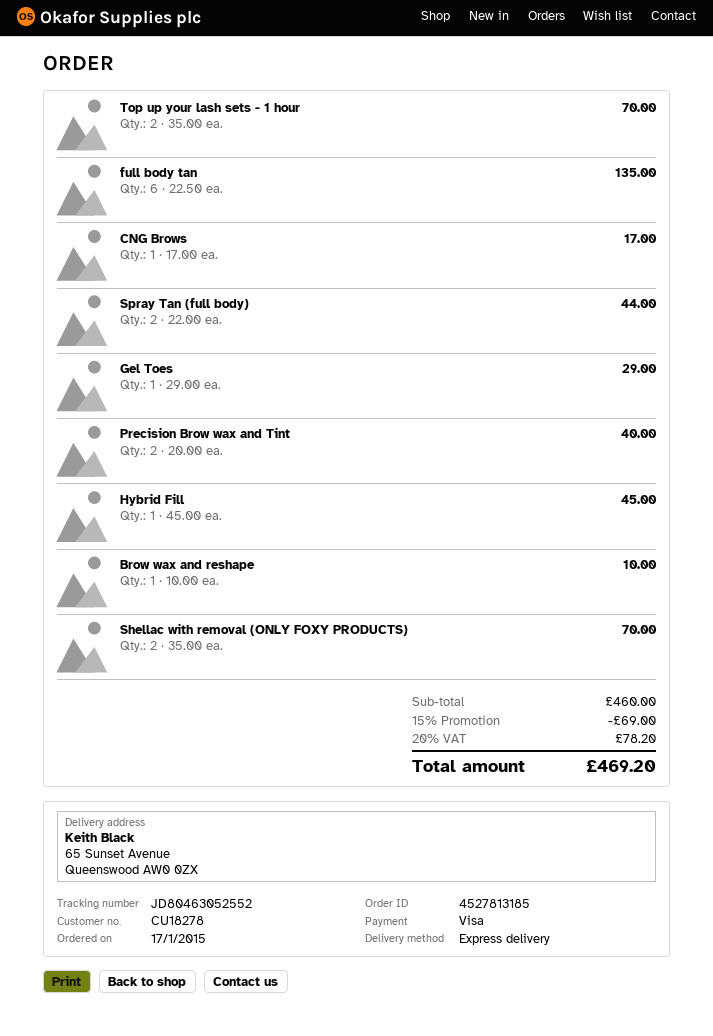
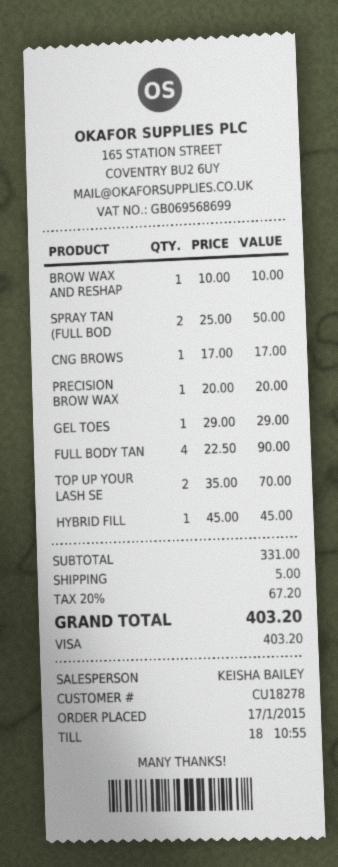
full body tan: 6 x 22.50 = 135.00 -> 4 x 22.50 = 90.00
Spray Tan (full body): 2 x 22.00 = 44.00 -> 2 x 25.00 = 50.00
Precision Brow wax and Tint: 2 x 20.00 = 40.00 -> 1 x 20.00 = 20.00
Shellac with removal (ONLY FOXY PRODUCTS): 2 x 35.00 = 70.00 -> none
subtotal: 460.00 -> 331.00
discount: 15% = 69.00 -> none
shipping: none -> 5.00
tax: 20% = 78.20 -> 20% = 67.20
total: 469.20 -> 403.20

